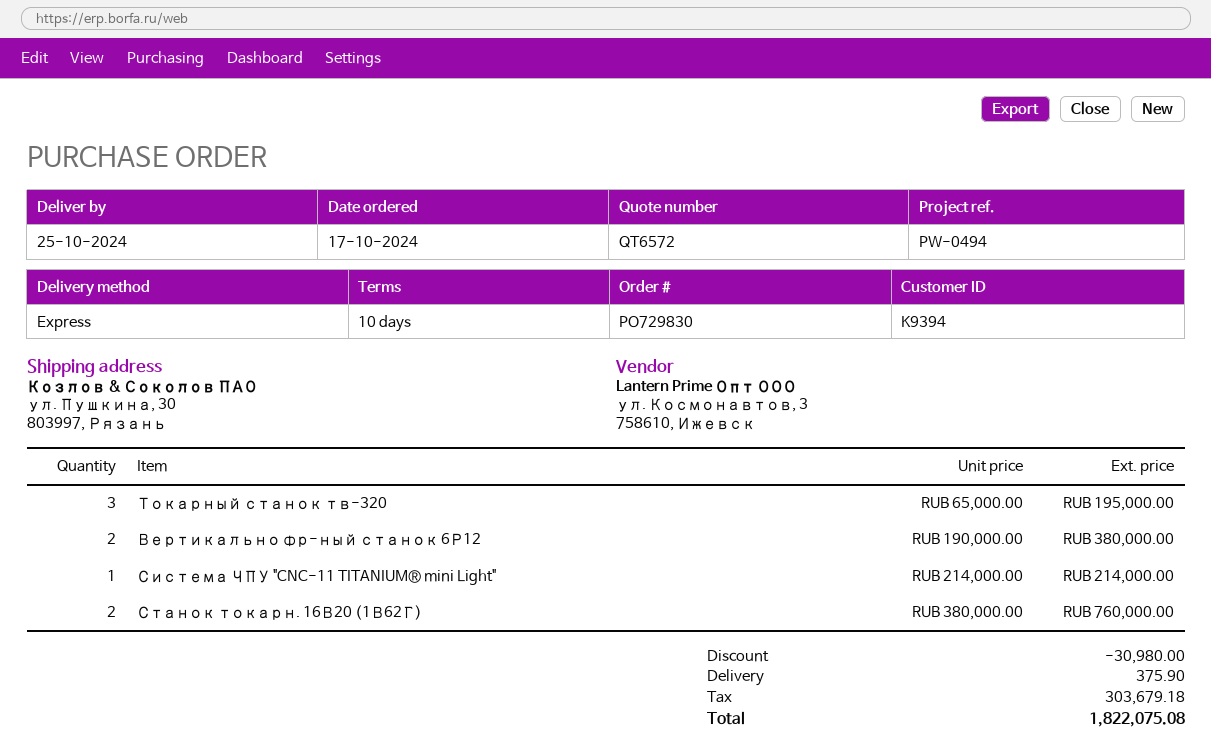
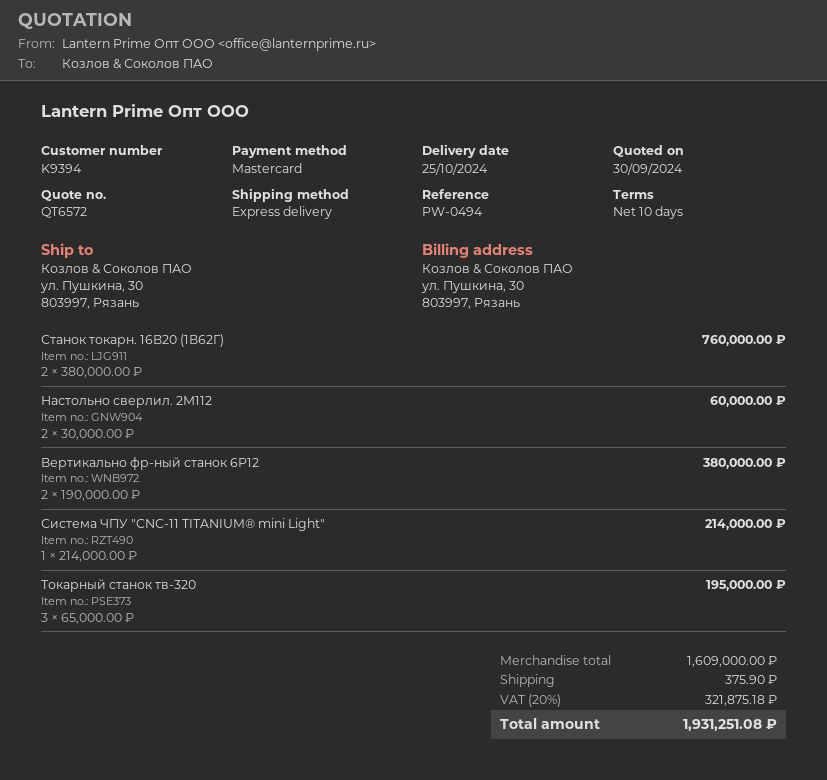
Настольно сверлил. 2М112: none -> 2 x 30000.00 = 60000.00
discount: 30980.00 -> none
tax: 303679.18 -> 321875.18
total: 1822075.08 -> 1931251.08

